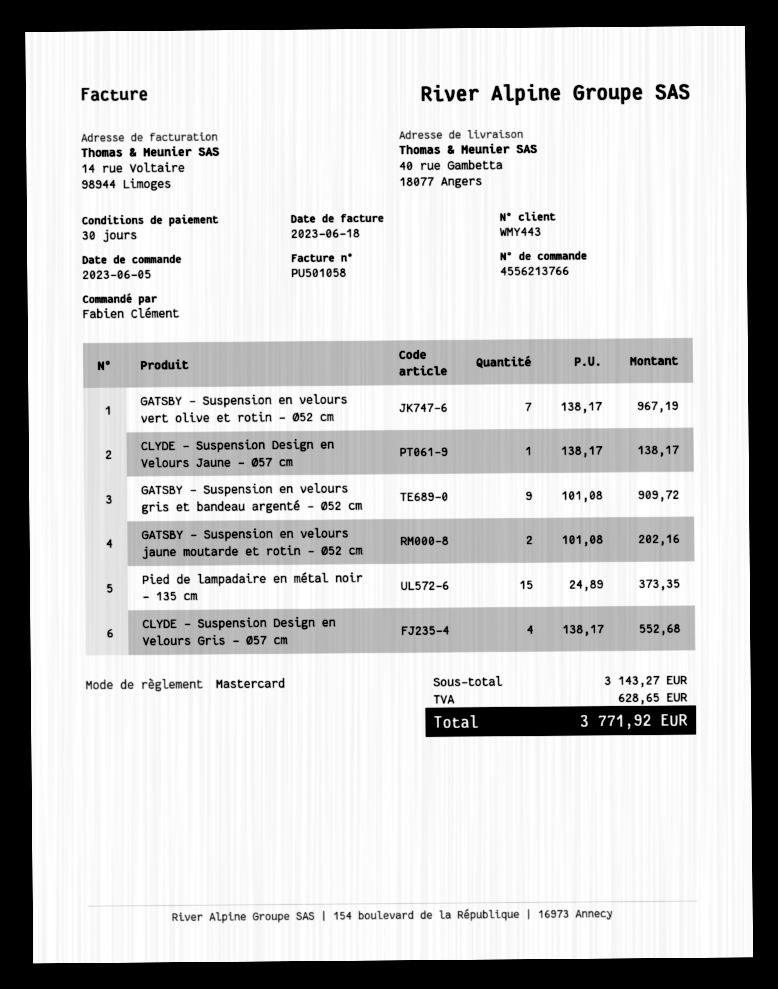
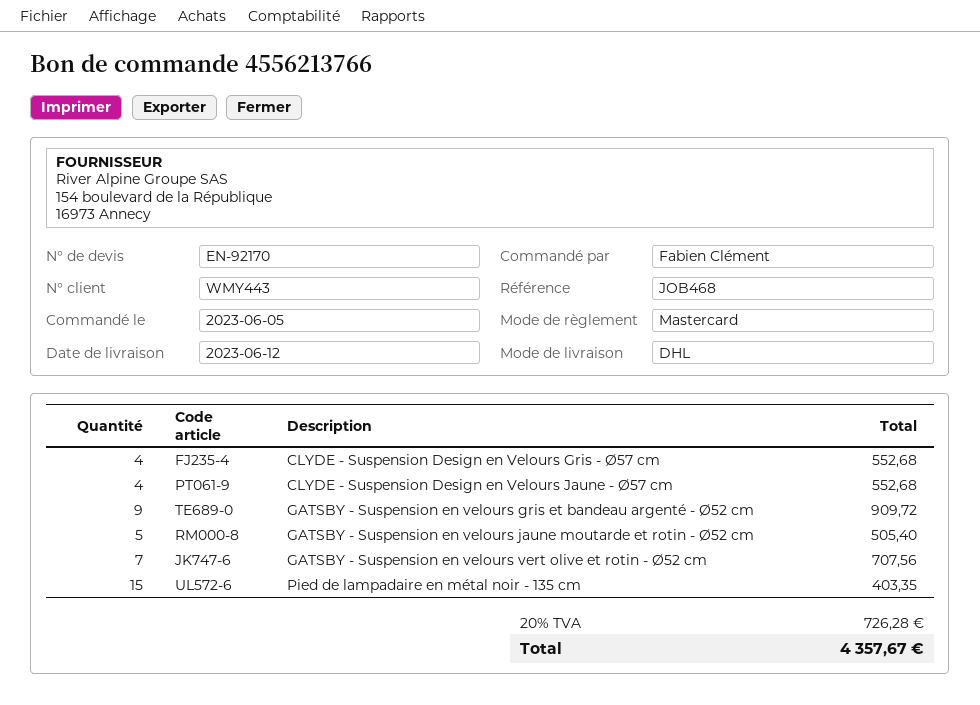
GATSBY - Suspension en velours vert olive et rotin - Ø52 cm: 7 for 967.19 -> 7 for 707.56
CLYDE - Suspension Design en Velours Jaune - Ø57 cm: 1 for 138.17 -> 4 for 552.68
GATSBY - Suspension en velours jaune moutarde et rotin - Ø52 cm: 2 for 202.16 -> 5 for 505.40
Pied de lampadaire en métal noir - 135 cm: 15 for 373.35 -> 15 for 403.35
tax: 628.65 -> 726.28
total: 3771.92 -> 4357.67

